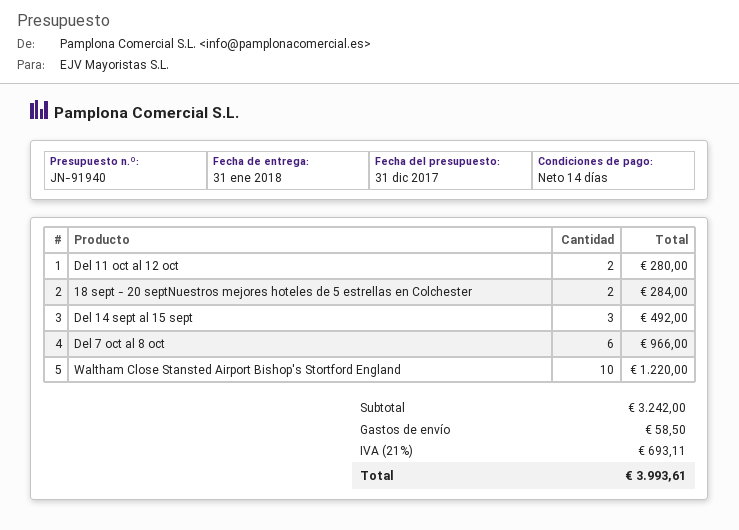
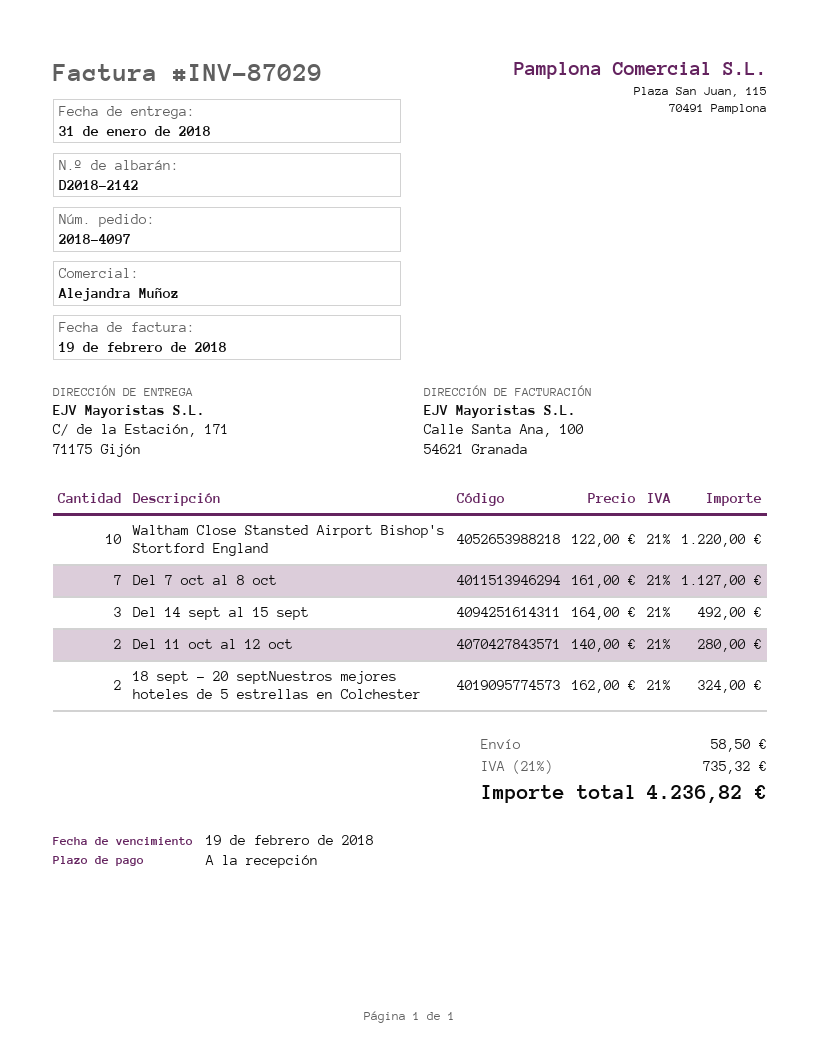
payment terms: 14 days -> on receipt
18 sept - 20 septNuestros mejores hoteles de 5 estrellas en Colchester: 2 for 284.00 -> 2 for 324.00
Del 7 oct al 8 oct: 6 for 966.00 -> 7 for 1127.00
tax: 21% = 693.11 -> 21% = 735.32
total: 3993.61 -> 4236.82

